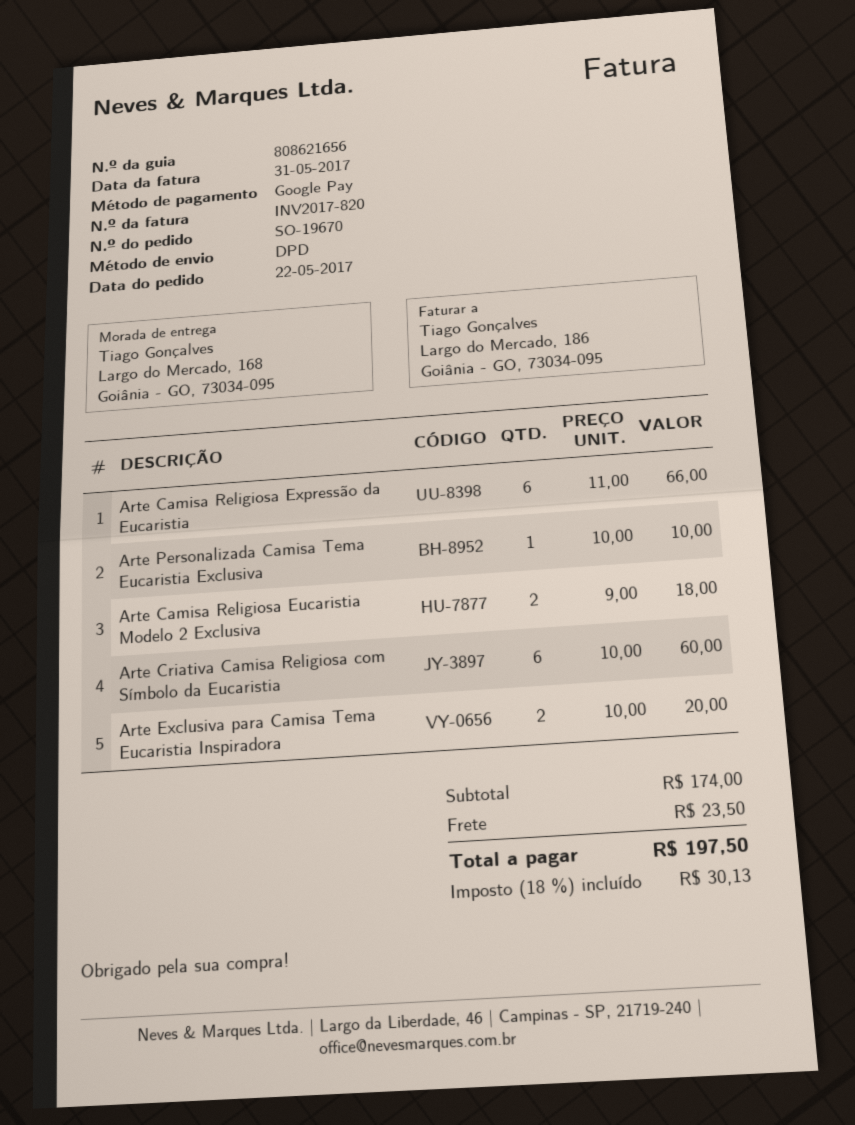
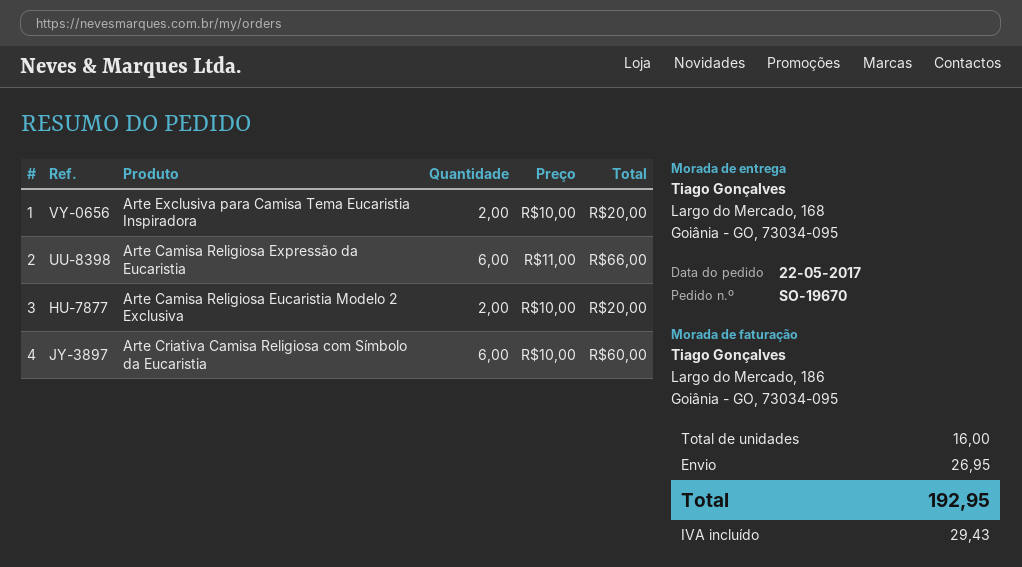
Arte Personalizada Camisa Tema Eucaristia Exclusiva: 1 x 10.00 = 10.00 -> none
Arte Camisa Religiosa Eucaristia Modelo 2 Exclusiva: 2 x 9.00 = 18.00 -> 2 x 10.00 = 20.00
shipping: 23.50 -> 26.95
tax: 30.13 -> 29.43
total: 197.50 -> 192.95

